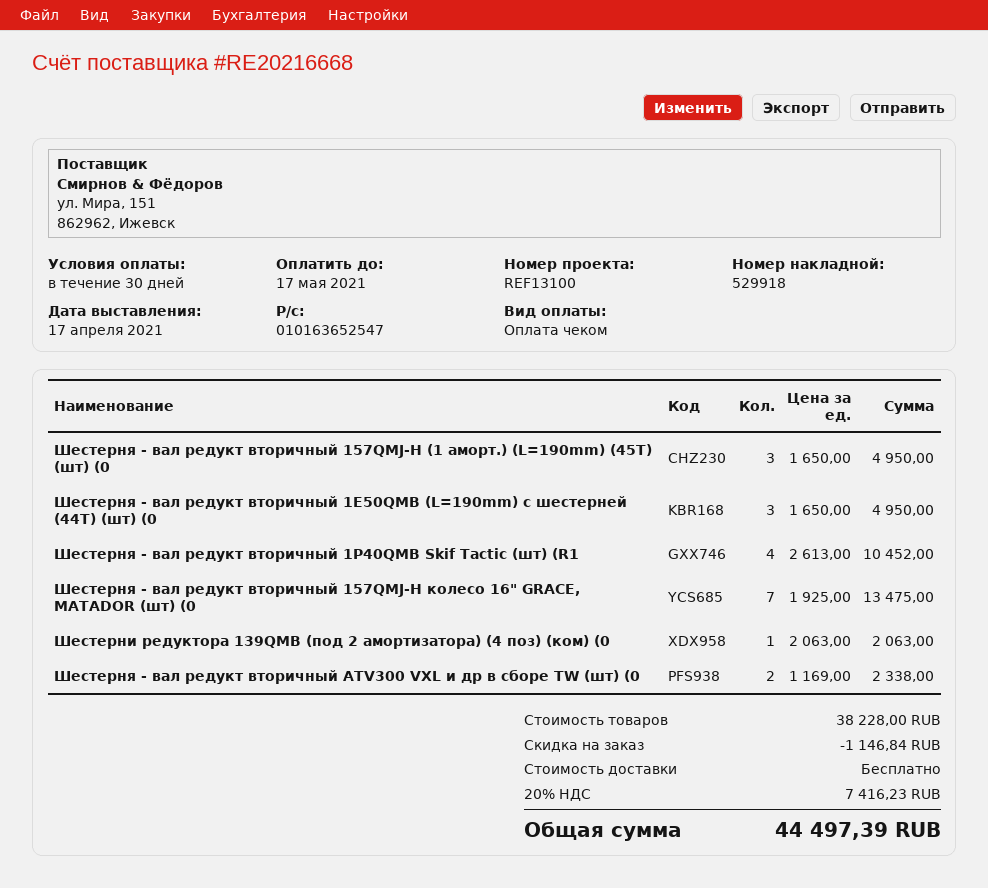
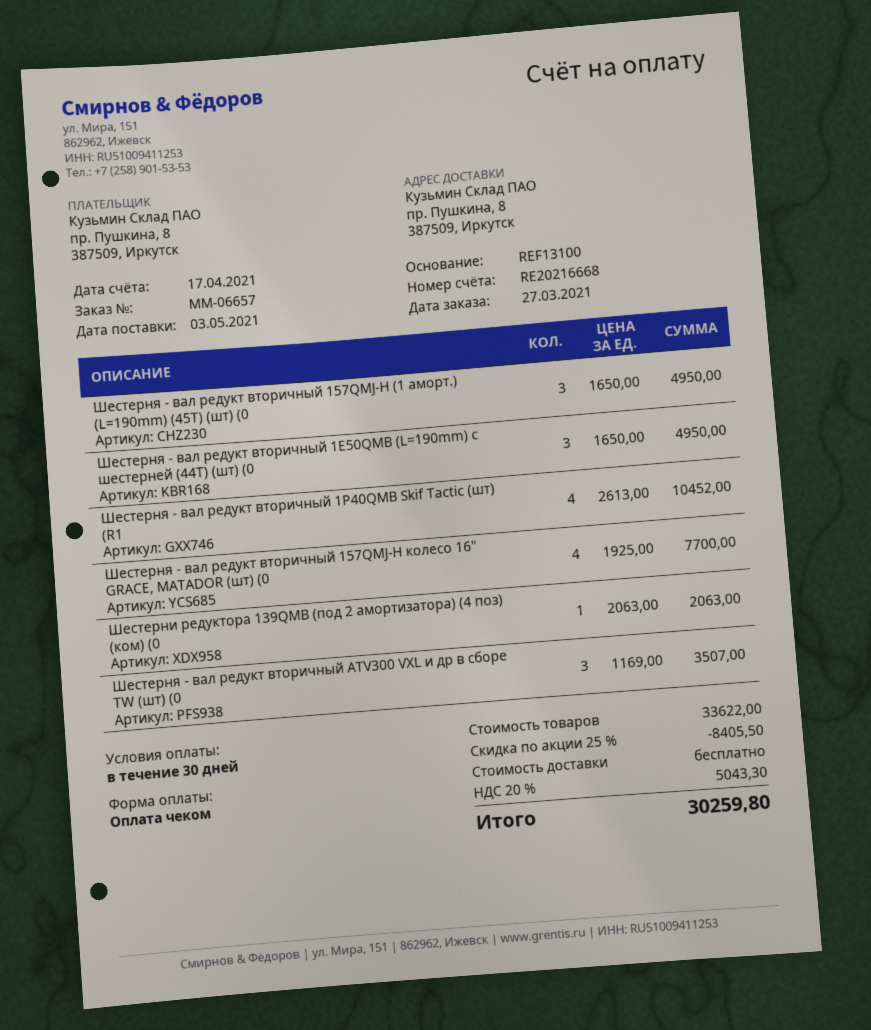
Шестерня - вал редукт вторичный 157QMJ-H колесо 16" GRACE, MATADOR (шт) (0: 7 x 1925.00 = 13475.00 -> 4 x 1925.00 = 7700.00
Шестерня - вал редукт вторичный ATV300 VXL и др в сборе TW (шт) (0: 2 x 1169.00 = 2338.00 -> 3 x 1169.00 = 3507.00
subtotal: 38228.00 -> 33622.00
discount: 1146.84 -> 8405.50
tax: 20% = 7416.23 -> 20% = 5043.30
total: 44497.39 -> 30259.80

